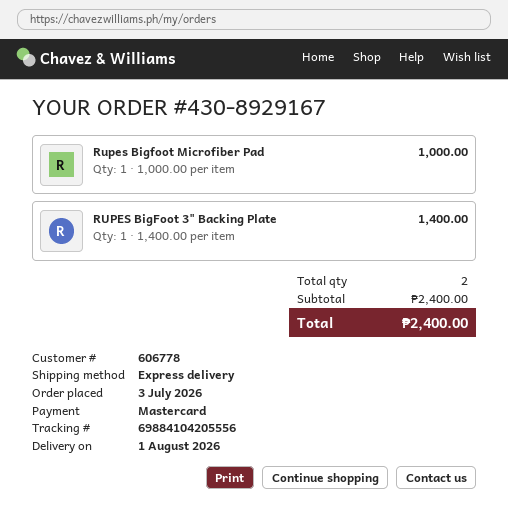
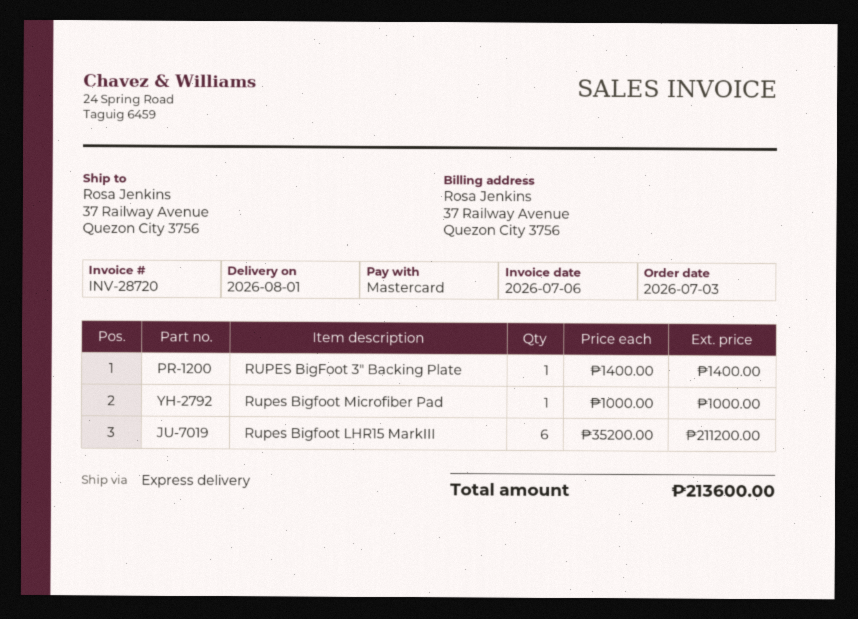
Rupes Bigfoot LHR15 MarkIII: none -> 6 x 35200.00 = 211200.00
total: 2400.00 -> 213600.00

